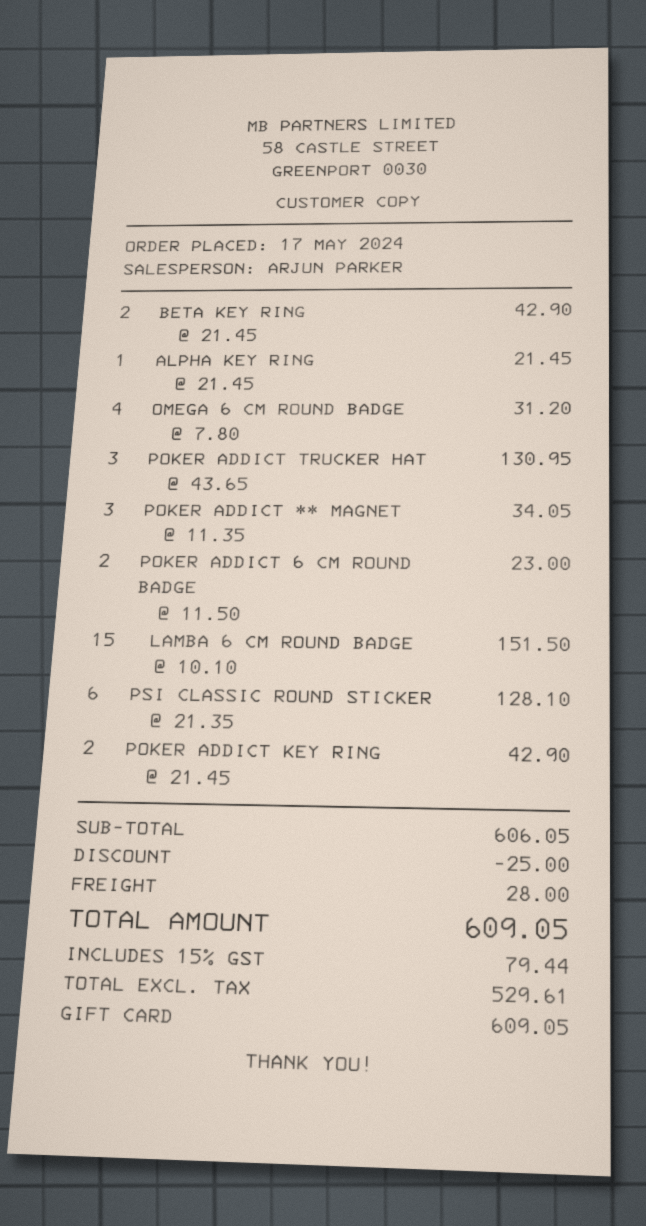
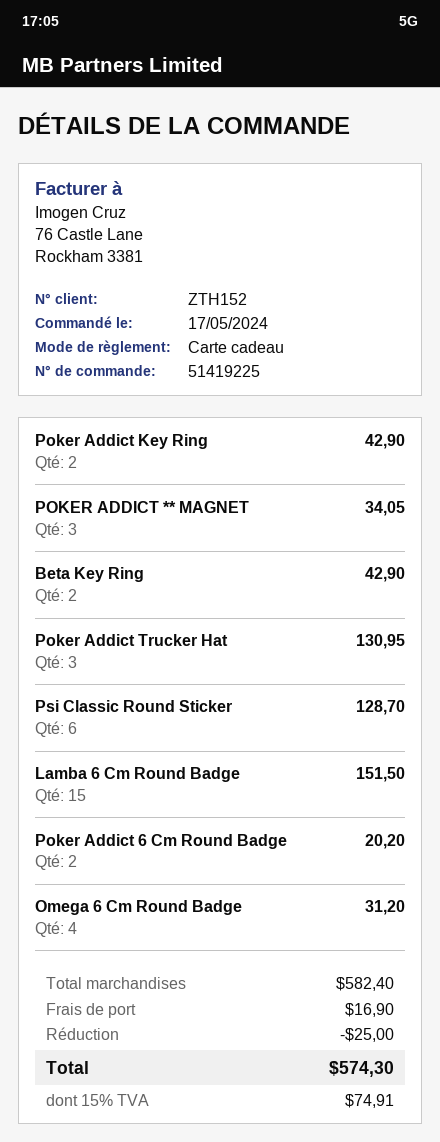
ALPHA KEY RING: 1 for 21.45 -> none
POKER ADDICT 6 CM ROUND BADGE: 2 for 23.00 -> 2 for 20.20
PSI CLASSIC ROUND STICKER: 6 for 128.10 -> 6 for 128.70
subtotal: 606.05 -> 582.40
shipping: 28.00 -> 16.90
tax: 15% = 79.44 -> 15% = 74.91
total: 609.05 -> 574.30

